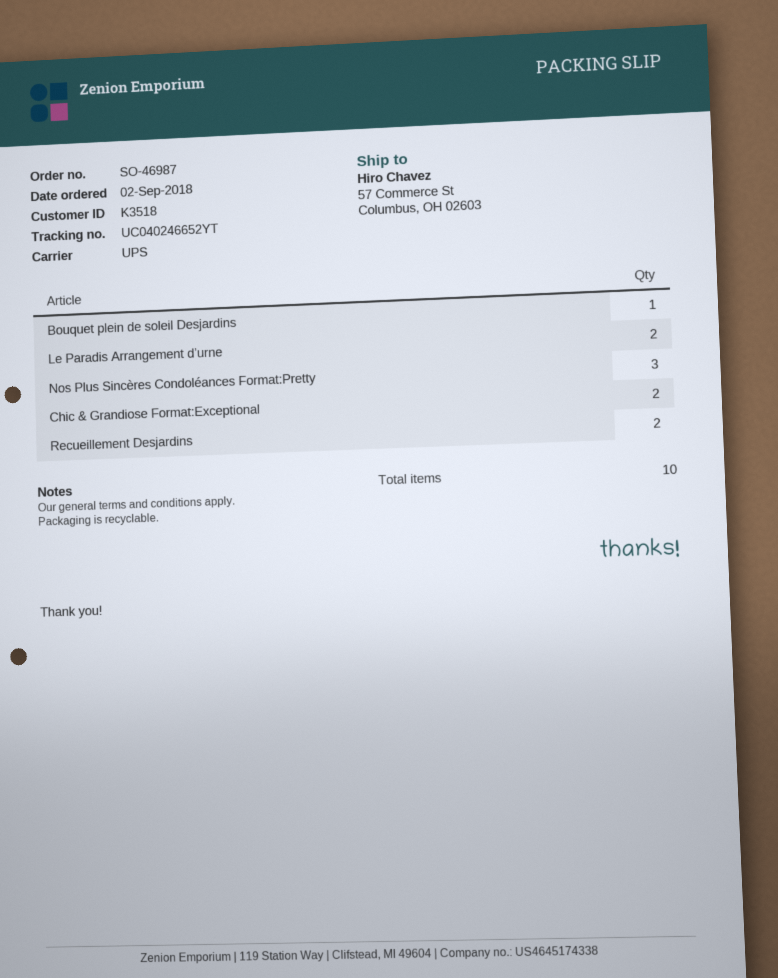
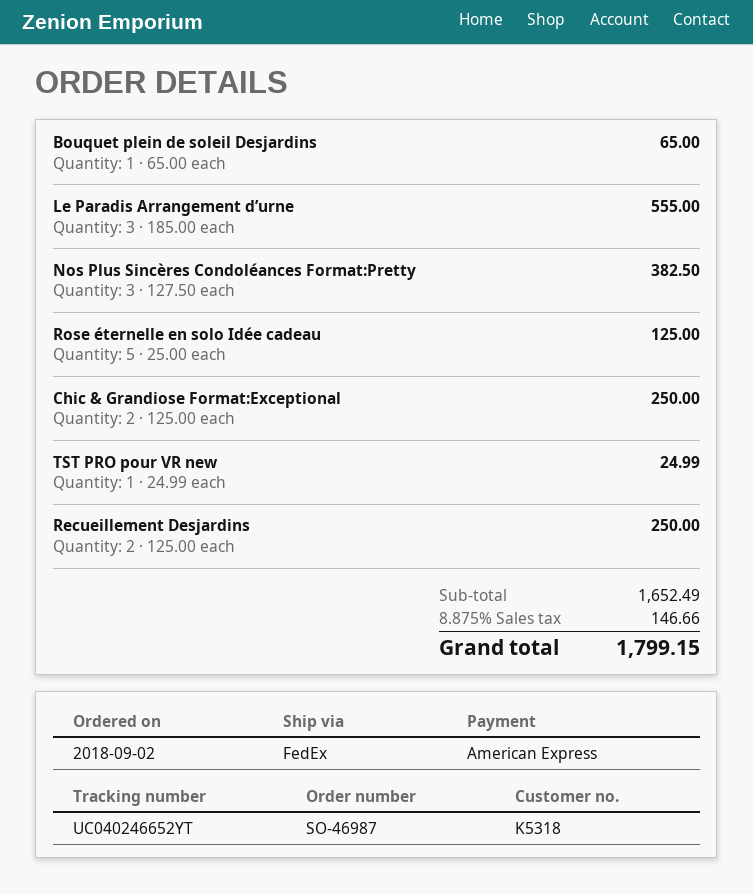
customer number: K3518 -> K5318
shipping method: UPS -> FedEx
Le Paradis Arrangement d’urne: 2 -> 3
Rose éternelle en solo Idée cadeau: none -> 5
TST PRO pour VR new: none -> 1

